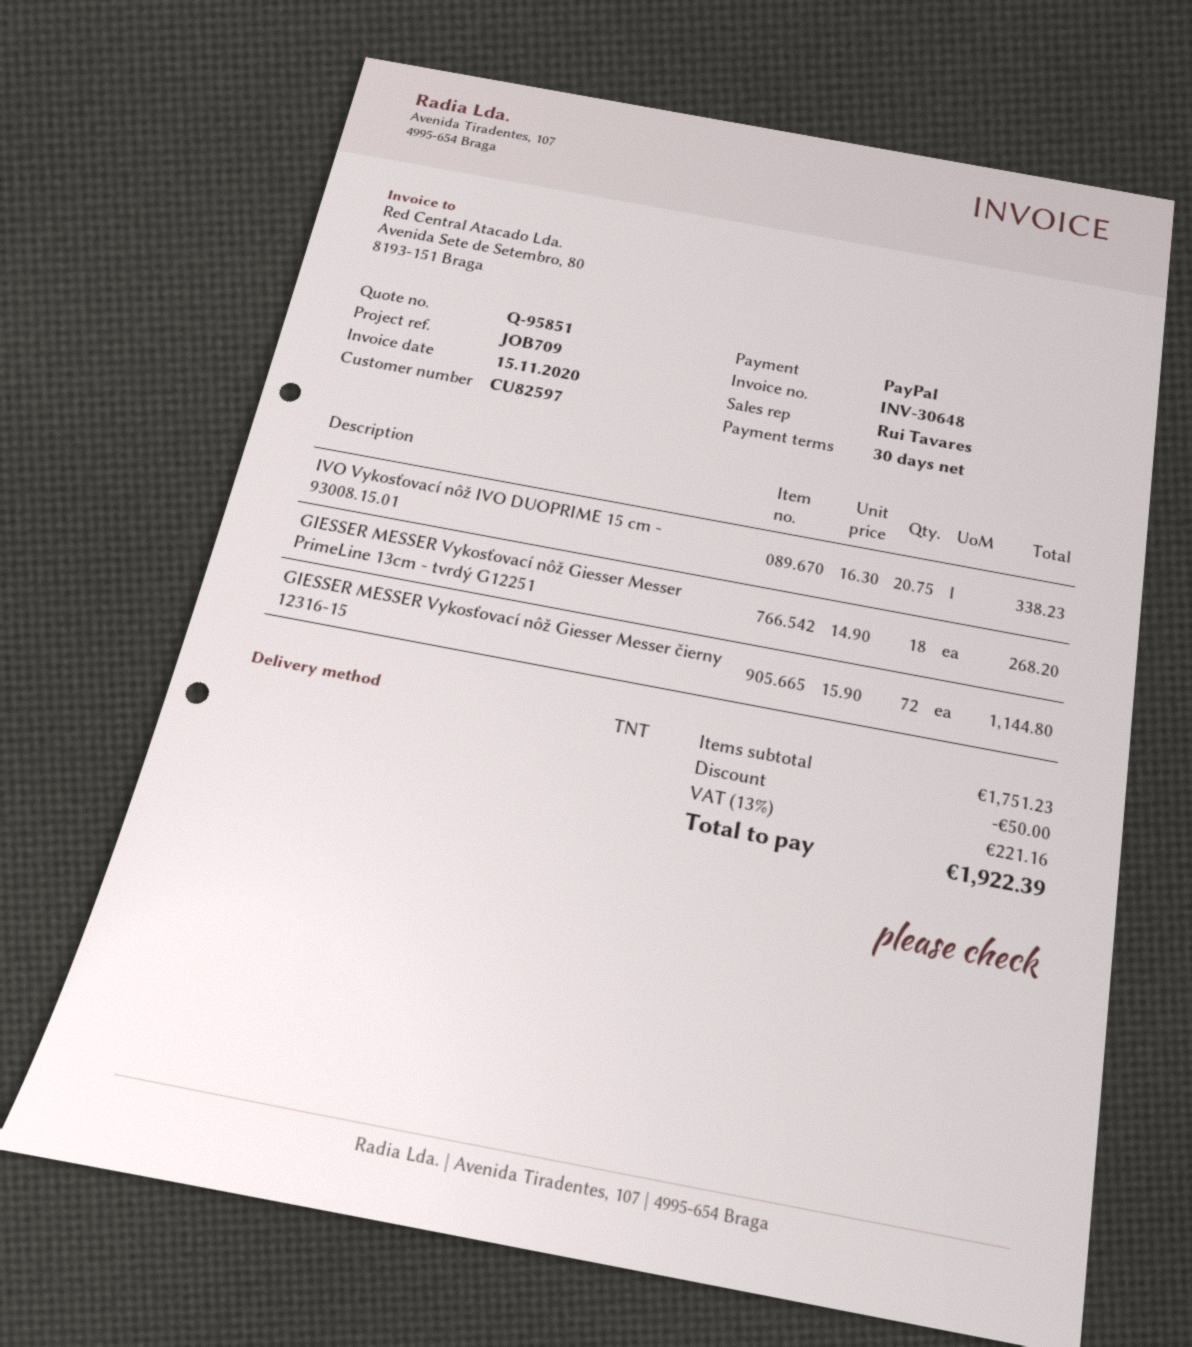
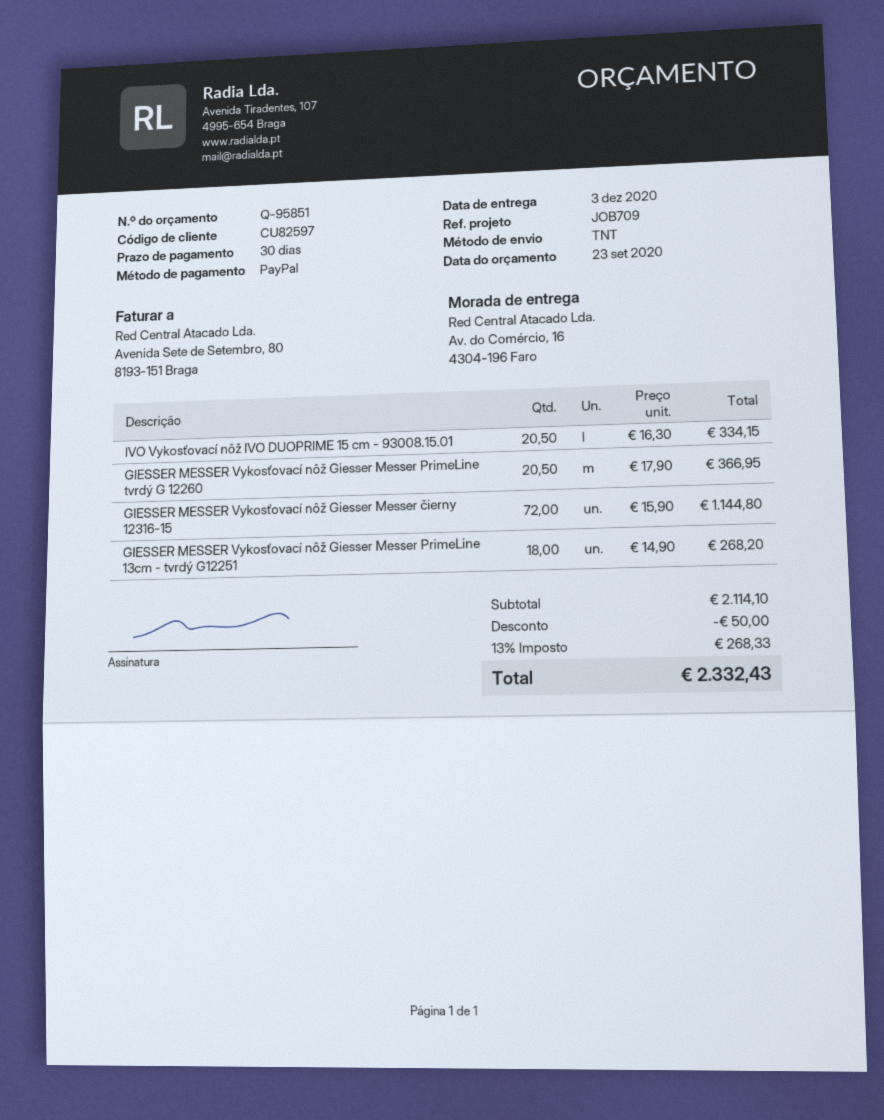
IVO Vykosťovací nôž IVO DUOPRIME 15 cm - 93008.15.01: 20.75 x 16.30 = 338.23 -> 20.5 x 16.30 = 334.15
GIESSER MESSER Vykosťovací nôž Giesser Messer PrimeLine tvrdý G 12260: none -> 20.5 x 17.90 = 366.95
subtotal: 1751.23 -> 2114.10
tax: 13% = 221.16 -> 13% = 268.33
total: 1922.39 -> 2332.43

